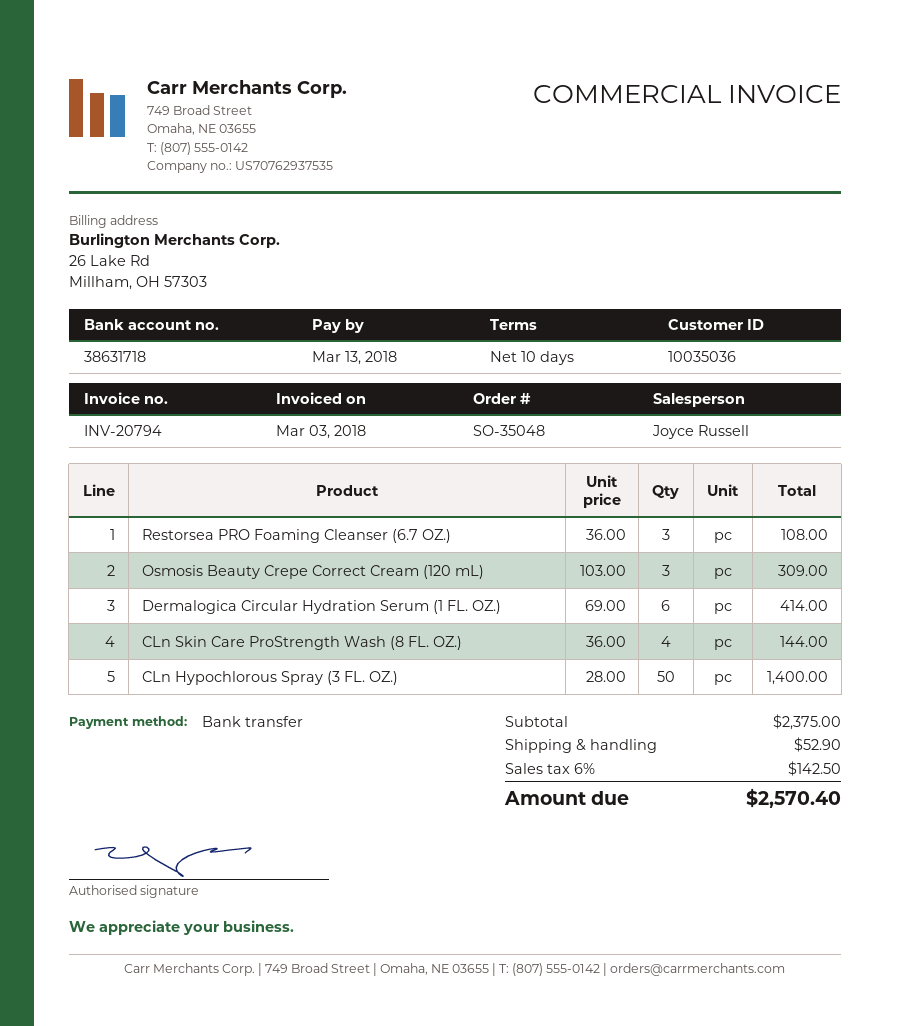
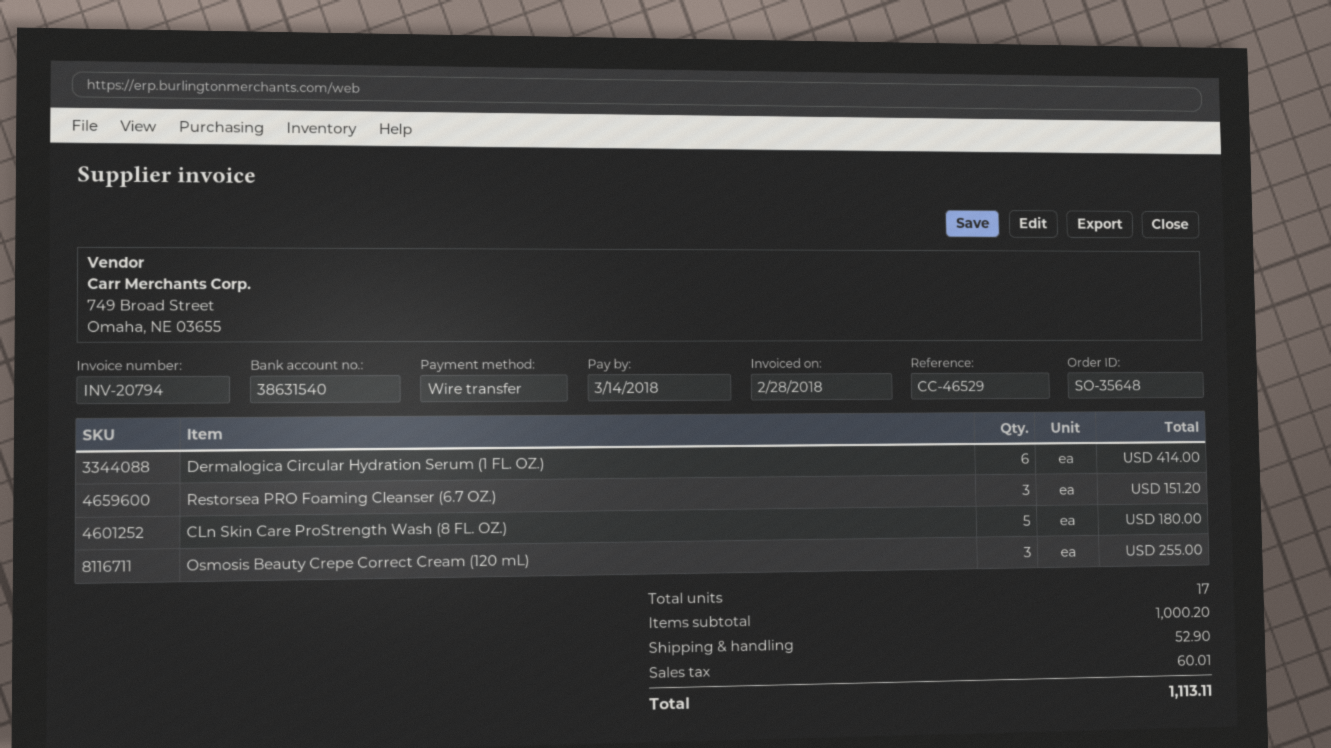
order number: SO-35048 -> SO-35648
invoice date: 2018-03-03 -> 2018-02-28
due date: 2018-03-13 -> 2018-03-14
bank account: 38631718 -> 38631540
Restorsea PRO Foaming Cleanser (6.7 OZ.): 3 for 108.00 -> 3 for 151.20
Osmosis Beauty Crepe Correct Cream (120 mL): 3 for 309.00 -> 3 for 255.00
CLn Skin Care ProStrength Wash (8 FL. OZ.): 4 for 144.00 -> 5 for 180.00
CLn Hypochlorous Spray (3 FL. OZ.): 50 for 1400.00 -> none
subtotal: 2375.00 -> 1000.20
tax: 142.50 -> 60.01
total: 2570.40 -> 1113.11

